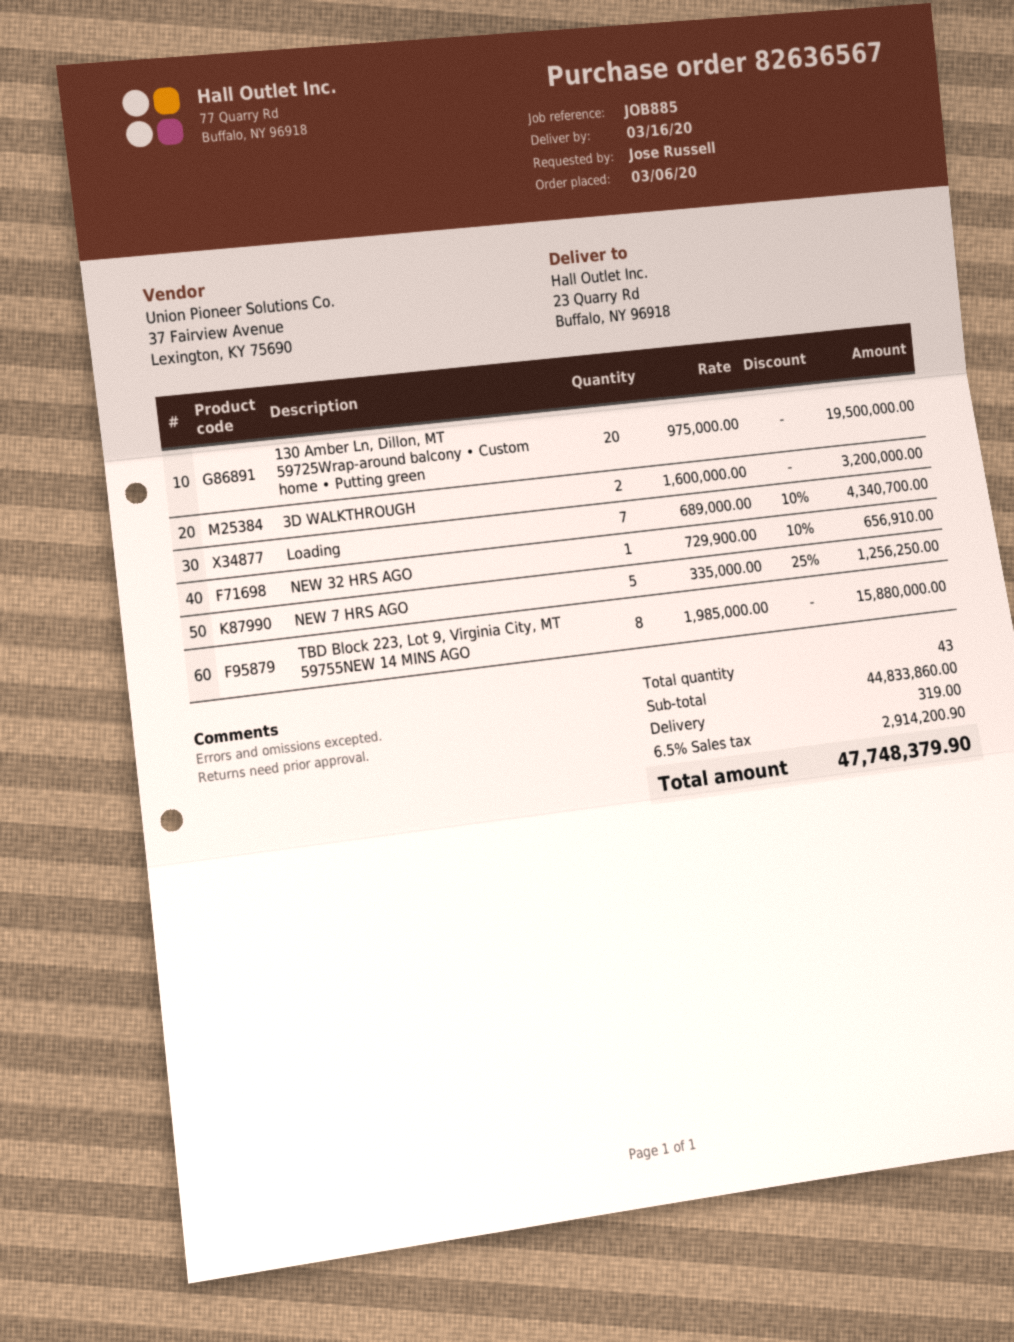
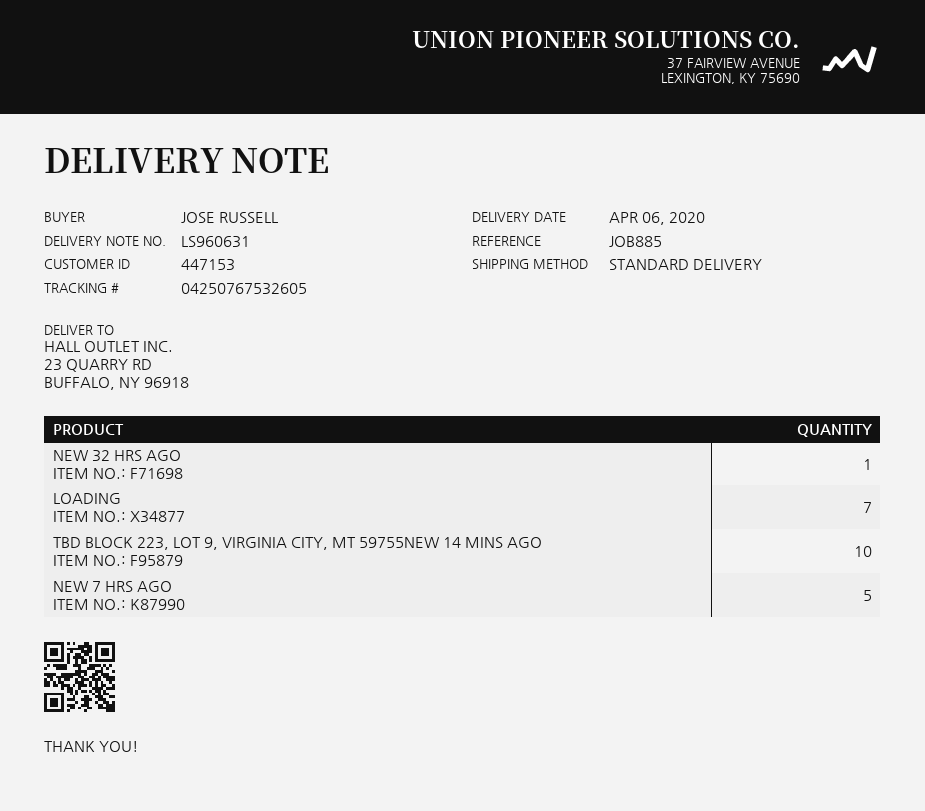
delivery date: 2020-03-16 -> 2020-04-06
130 Amber Ln, Dillon, MT 59725Wrap-around balcony • Custom home • Putting green: 20 -> none
3D WALKTHROUGH: 2 -> none
TBD Block 223, Lot 9, Virginia City, MT 59755NEW 14 MINS AGO: 8 -> 10

